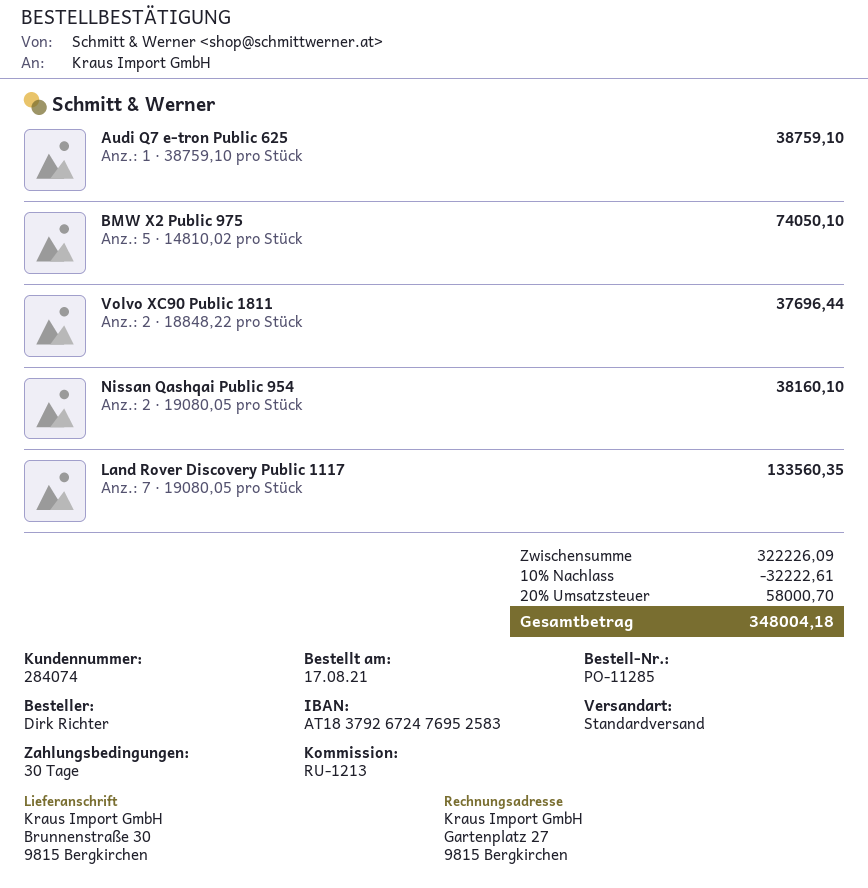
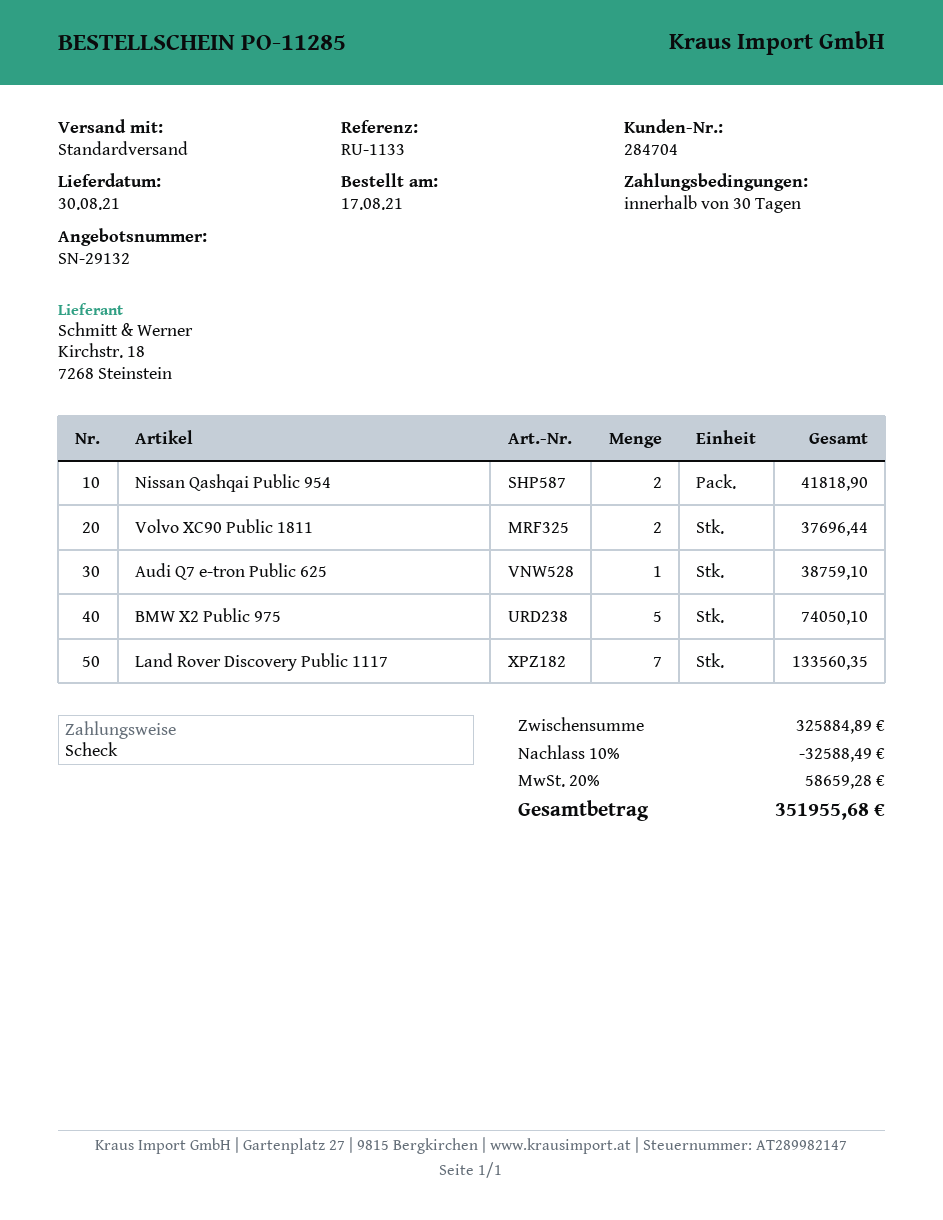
customer number: 284074 -> 284704
reference: RU-1213 -> RU-1133
Nissan Qashqai Public 954: 2 for 38160.10 -> 2 for 41818.90
subtotal: 322226.09 -> 325884.89
discount: 10% = 32222.61 -> 10% = 32588.49
tax: 20% = 58000.70 -> 20% = 58659.28
total: 348004.18 -> 351955.68

